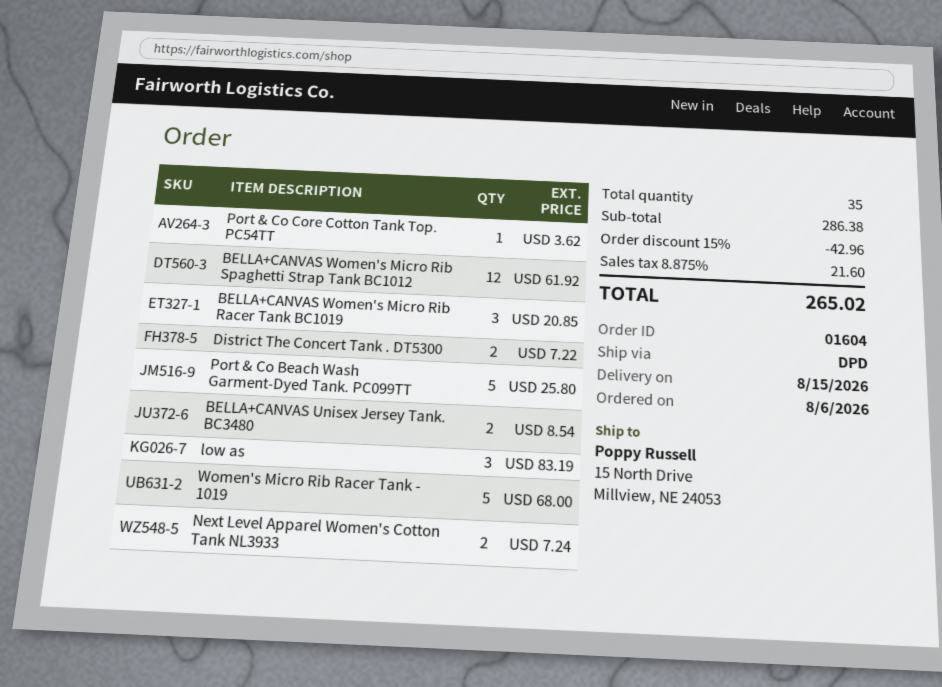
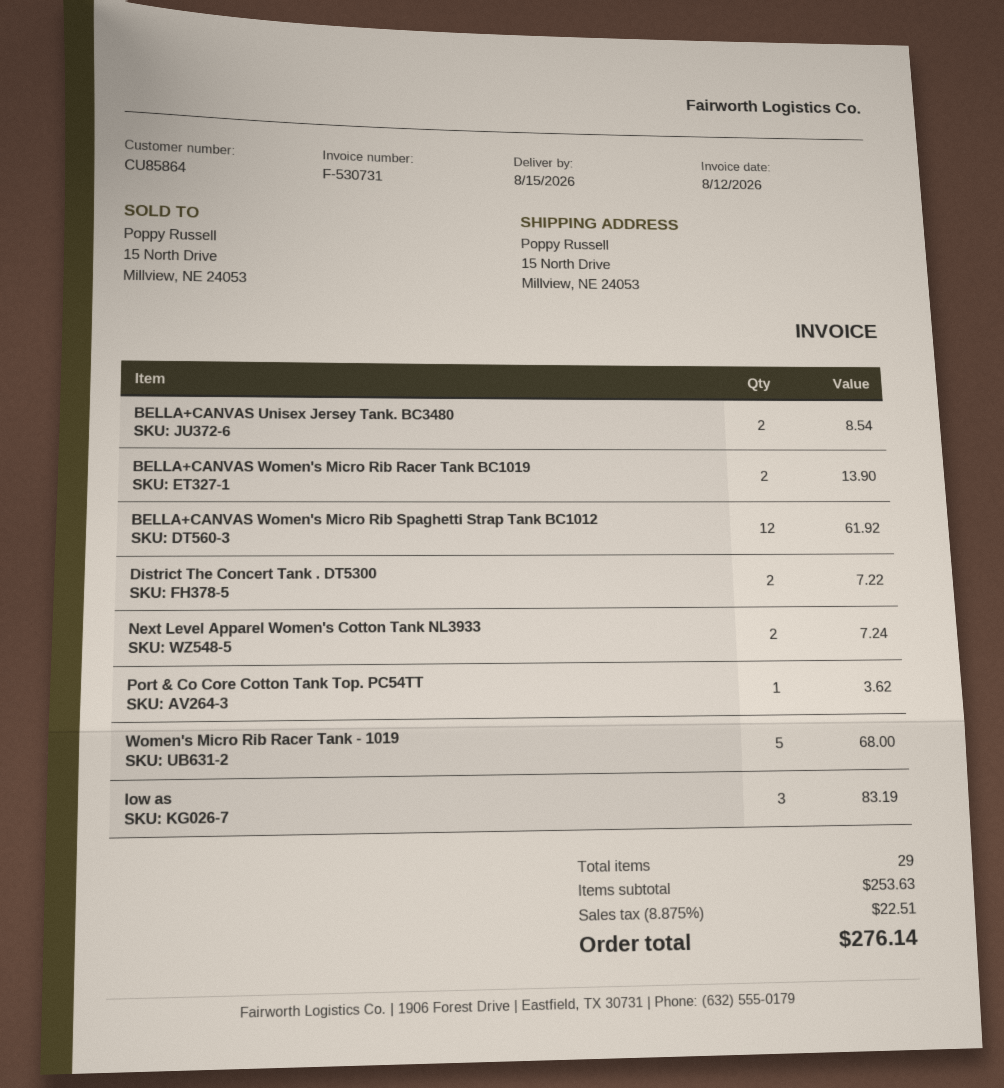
BELLA+CANVAS Women's Micro Rib Racer Tank BC1019: 3 for 20.85 -> 2 for 13.90
Port & Co Beach Wash Garment-Dyed Tank. PC099TT: 5 for 25.80 -> none
total quantity: 35 -> 29
subtotal: 286.38 -> 253.63
discount: 15% = 42.96 -> none
tax: 8.875% = 21.60 -> 8.875% = 22.51
total: 265.02 -> 276.14

